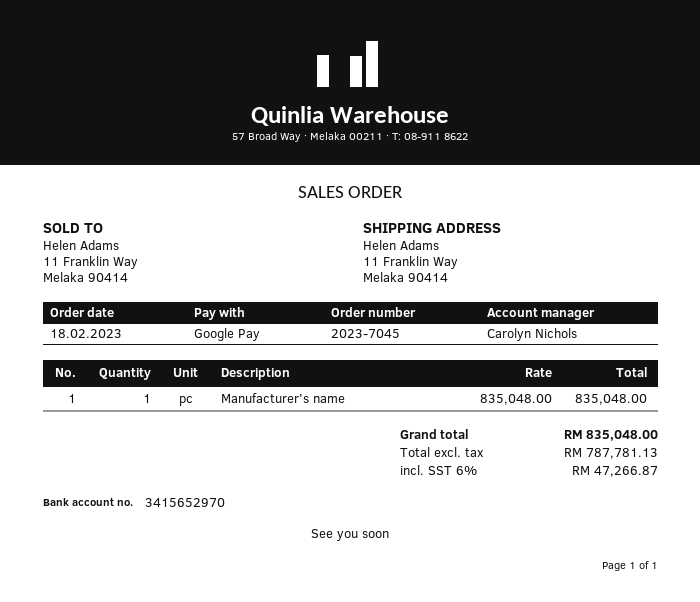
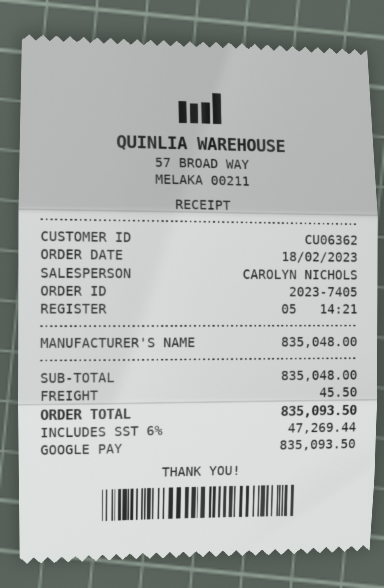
order number: 2023-7045 -> 2023-7405
shipping: none -> 45.50
tax: 6% = 47266.87 -> 6% = 47269.44
total: 835048.00 -> 835093.50

